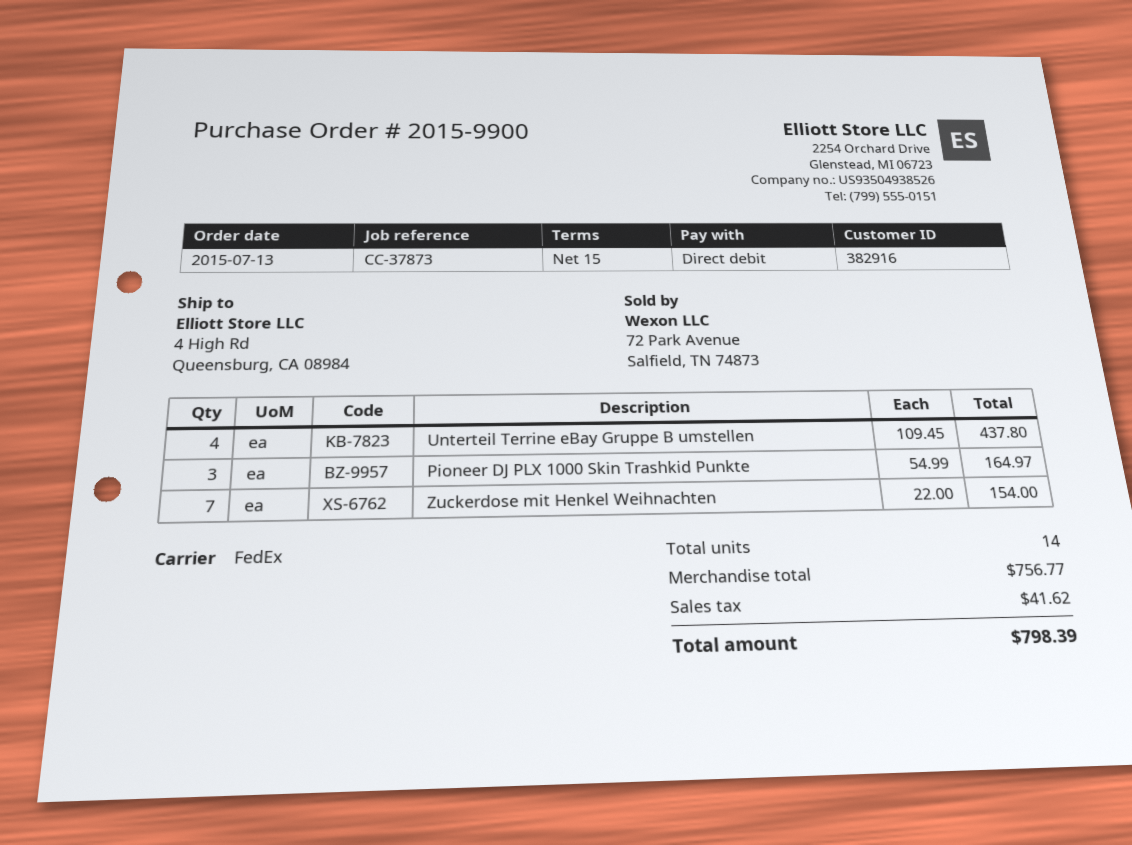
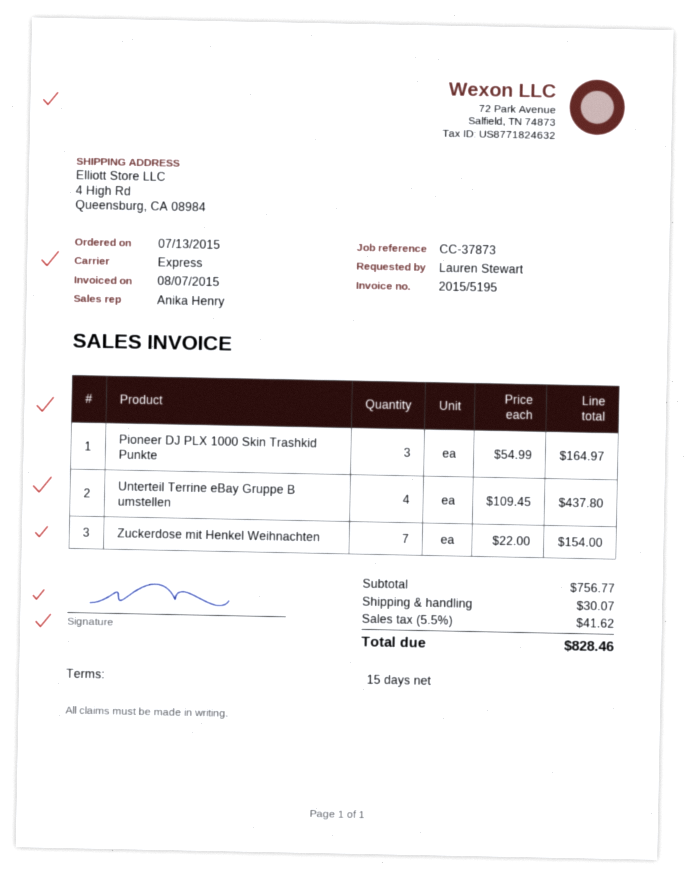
shipping method: FedEx -> express
shipping: none -> 30.07
total: 798.39 -> 828.46

